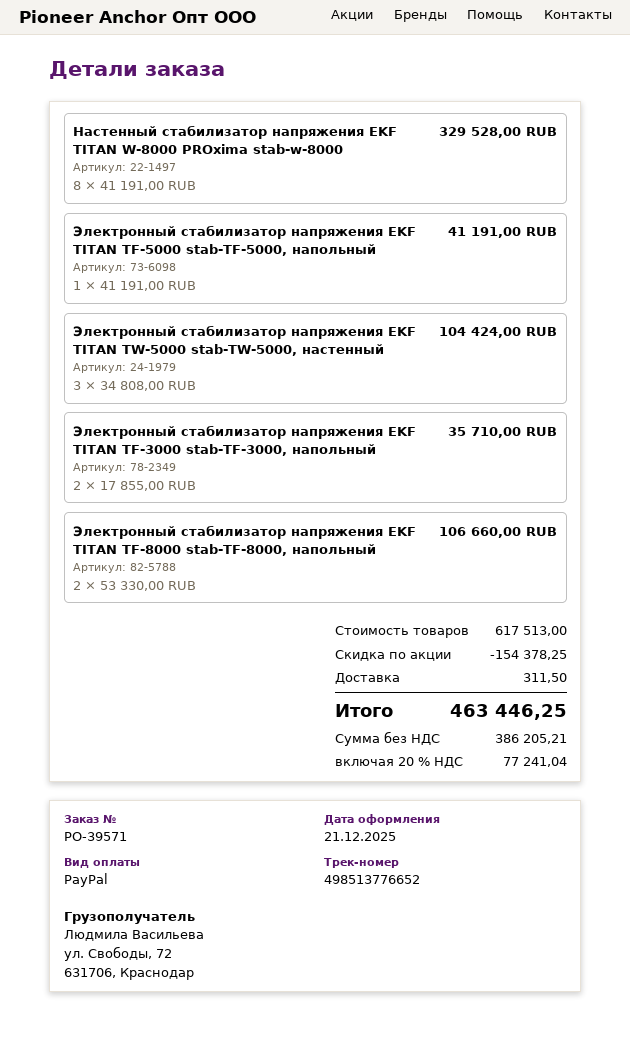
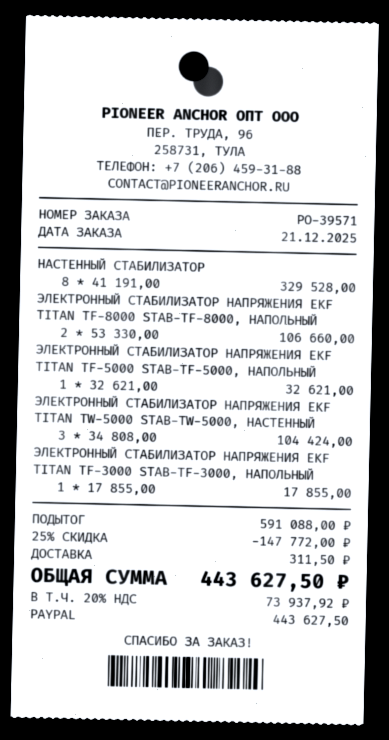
Электронный стабилизатор напряжения EKF TITAN TF-5000 stab-TF-5000, напольный: 1 x 41191.00 = 41191.00 -> 1 x 32621.00 = 32621.00
Электронный стабилизатор напряжения EKF TITAN TF-3000 stab-TF-3000, напольный: 2 x 17855.00 = 35710.00 -> 1 x 17855.00 = 17855.00
subtotal: 617513.00 -> 591088.00
discount: 154378.25 -> 147772.00
tax: 20% = 77241.04 -> 20% = 73937.92
total: 463446.25 -> 443627.50

